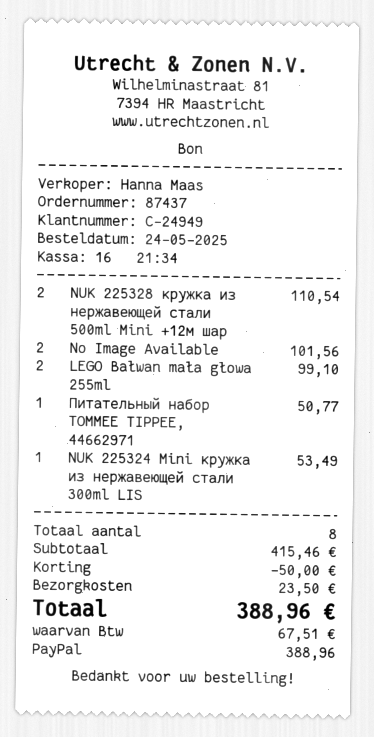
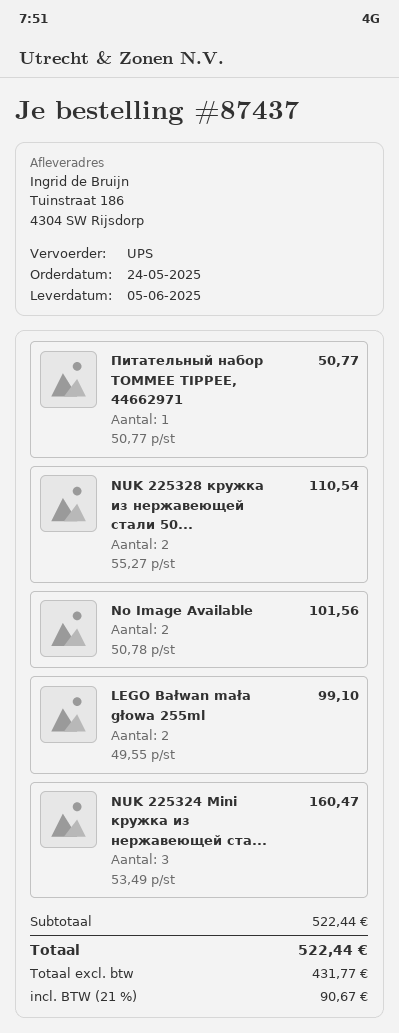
NUK 225324 Mini кружка из нержавеющей стали 300ml LIS: 1 for 53.49 -> 3 for 160.47
subtotal: 415.46 -> 522.44
discount: 50.00 -> none
shipping: 23.50 -> none
tax: 67.51 -> 90.67
total: 388.96 -> 522.44

